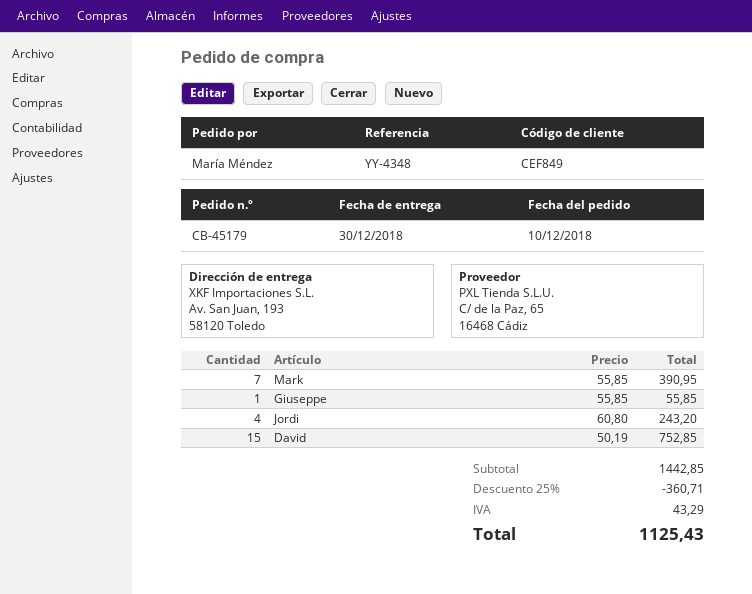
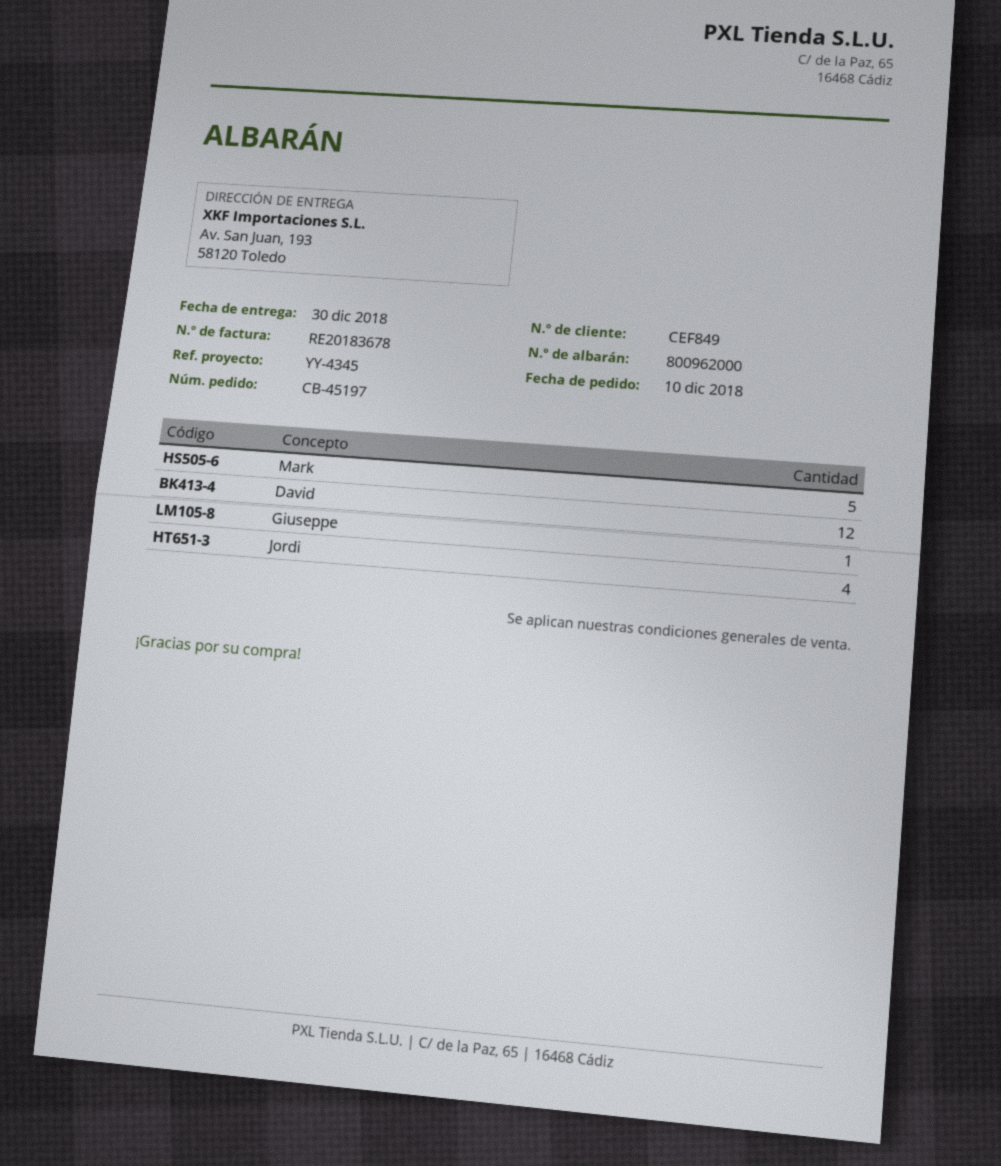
order number: CB-45179 -> CB-45197
reference: YY-4348 -> YY-4345
Mark: 7 -> 5
David: 15 -> 12

